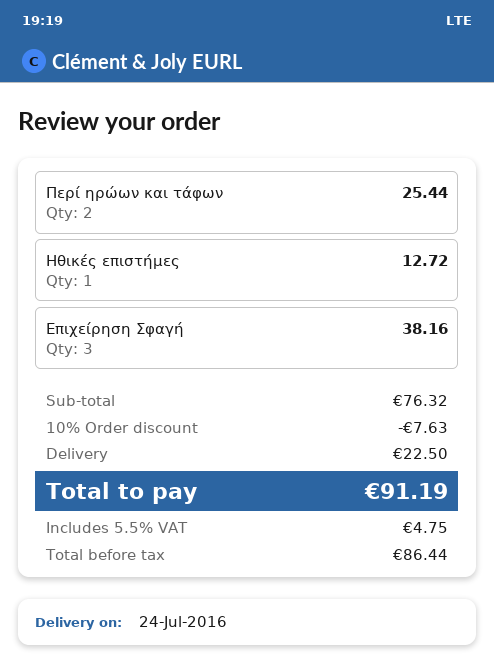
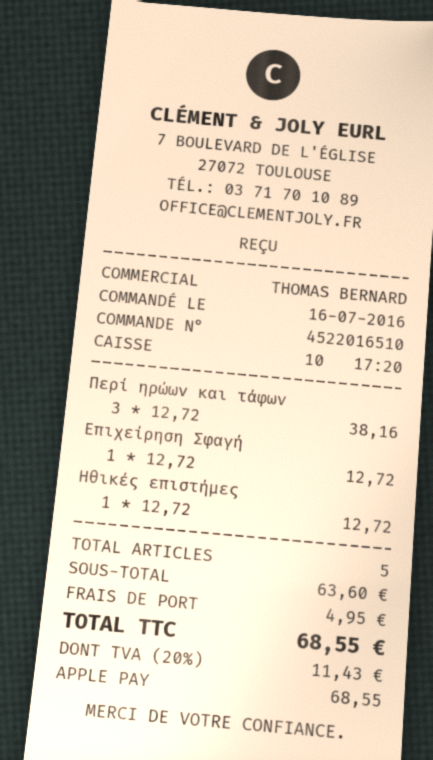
Περί ηρώων και τάφων: 2 for 25.44 -> 3 for 38.16
Επιχείρηση Σφαγή: 3 for 38.16 -> 1 for 12.72
subtotal: 76.32 -> 63.60
discount: 10% = 7.63 -> none
shipping: 22.50 -> 4.95
tax: 5.5% = 4.75 -> 20% = 11.43
total: 91.19 -> 68.55

